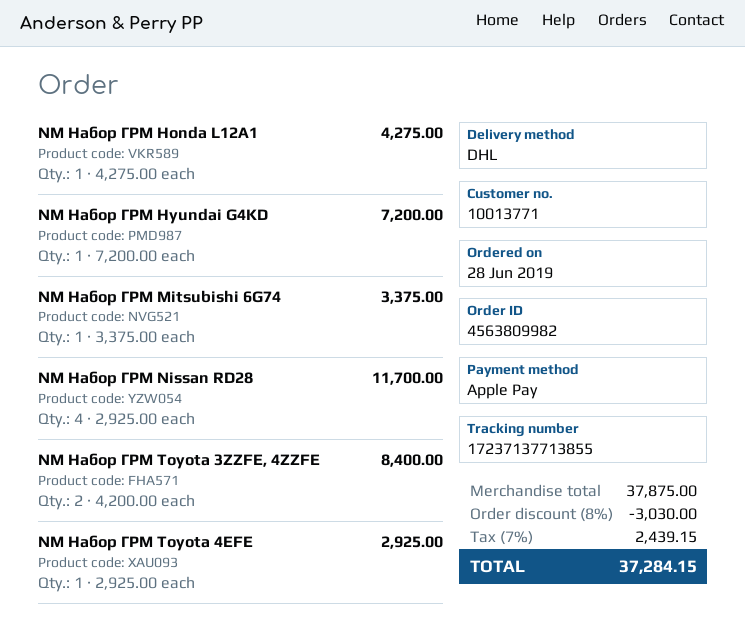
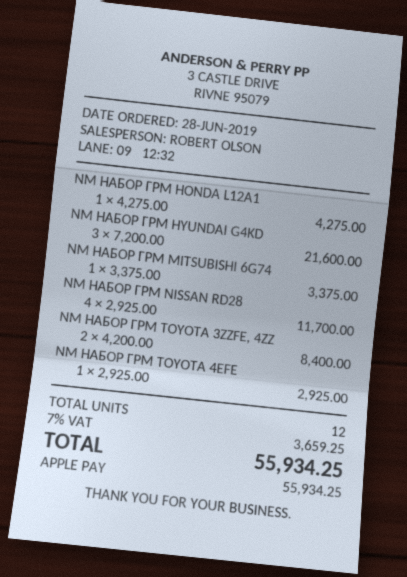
NM Набор ГРМ Hyundai G4KD: 1 x 7200.00 = 7200.00 -> 3 x 7200.00 = 21600.00
discount: 8% = 3030.00 -> none
tax: 7% = 2439.15 -> 7% = 3659.25
total: 37284.15 -> 55934.25

